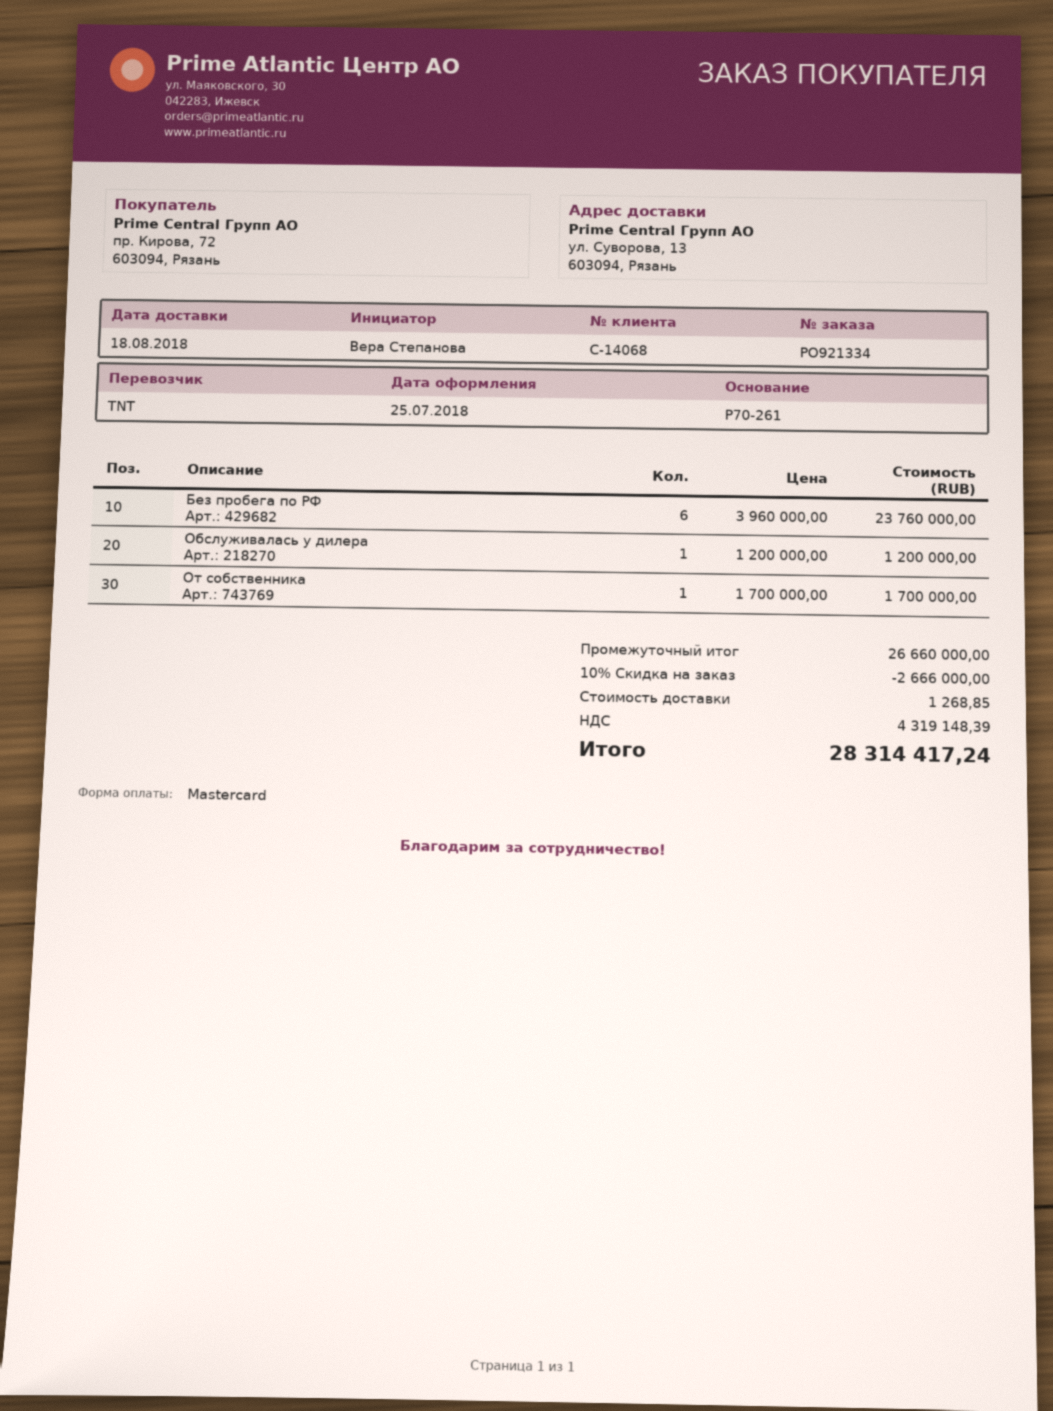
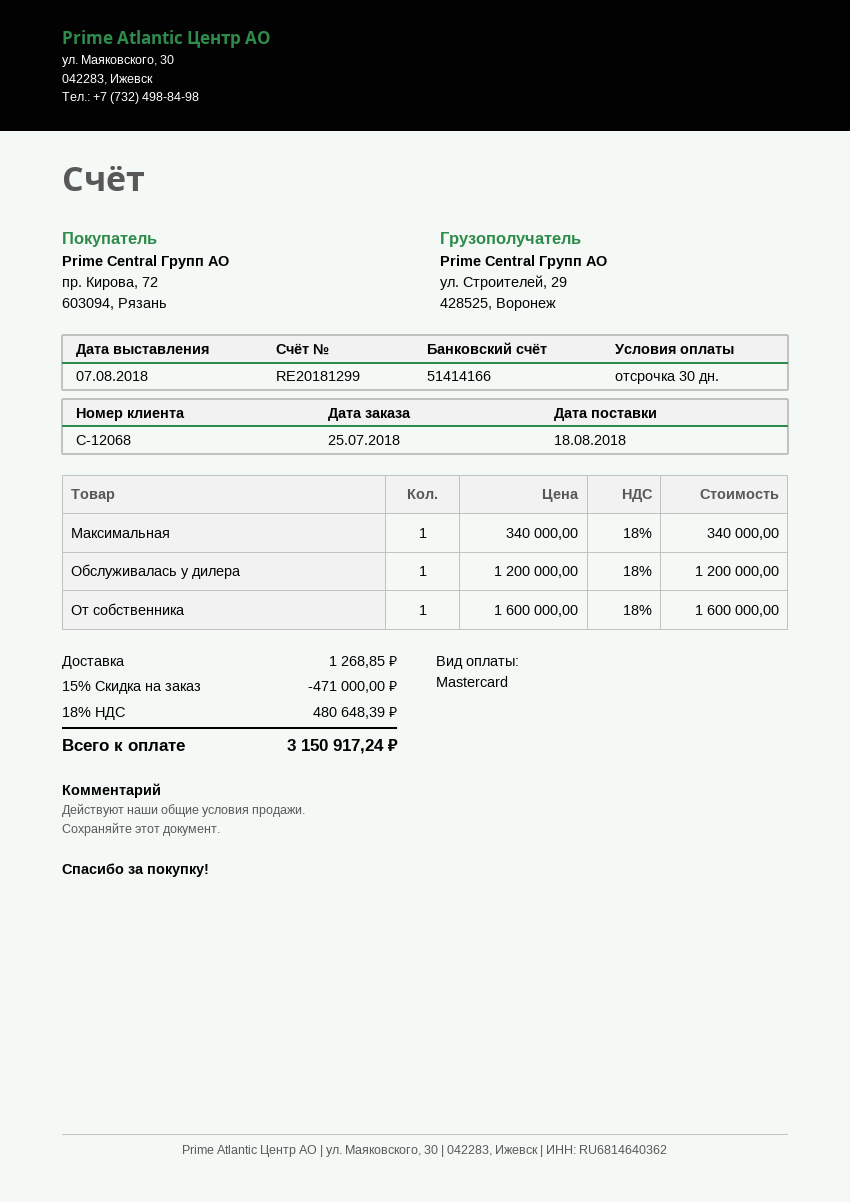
customer number: C-14068 -> C-12068
ship to: ул. Суворова, 13, 603094, Рязань -> ул. Строителей, 29, 428525, Воронеж
Без пробега по РФ: 6 x 3960000.00 = 23760000.00 -> none
От собственника: 1 x 1700000.00 = 1700000.00 -> 1 x 1600000.00 = 1600000.00
Максимальная: none -> 1 x 340000.00 = 340000.00
discount: 10% = 2666000.00 -> 15% = 471000.00
tax: 4319148.39 -> 480648.39
total: 28314417.24 -> 3150917.24

